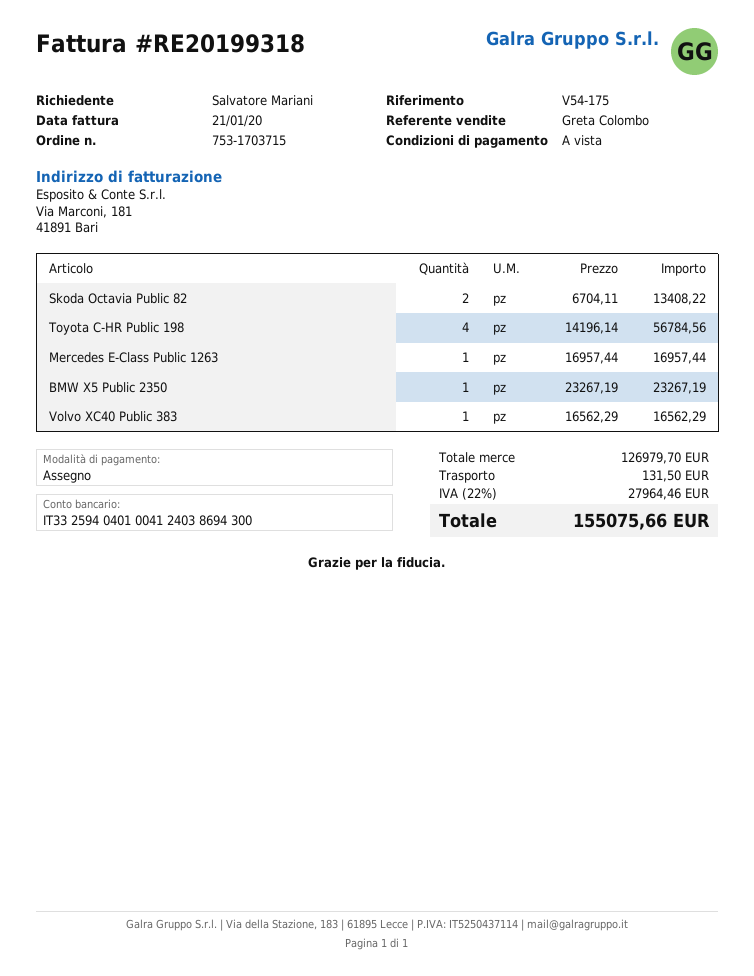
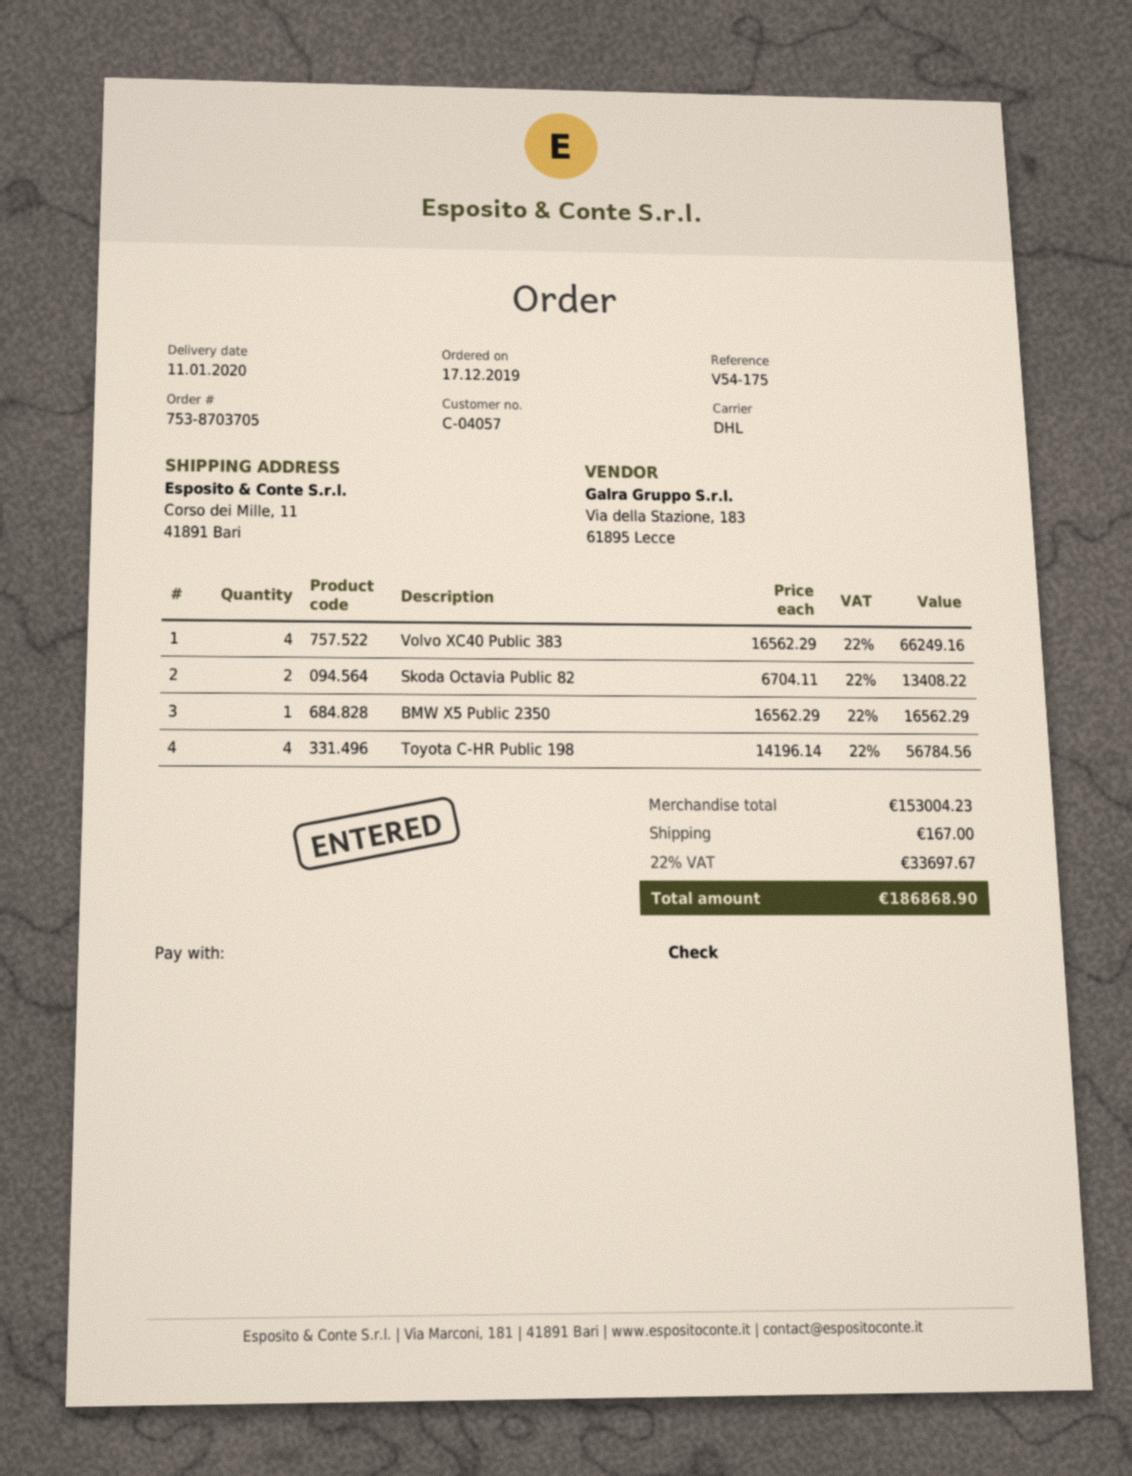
order number: 753-1703715 -> 753-8703705
Mercedes E-Class Public 1263: 1 x 16957.44 = 16957.44 -> none
BMW X5 Public 2350: 1 x 23267.19 = 23267.19 -> 1 x 16562.29 = 16562.29
Volvo XC40 Public 383: 1 x 16562.29 = 16562.29 -> 4 x 16562.29 = 66249.16
subtotal: 126979.70 -> 153004.23
shipping: 131.50 -> 167.00
tax: 22% = 27964.46 -> 22% = 33697.67
total: 155075.66 -> 186868.90

